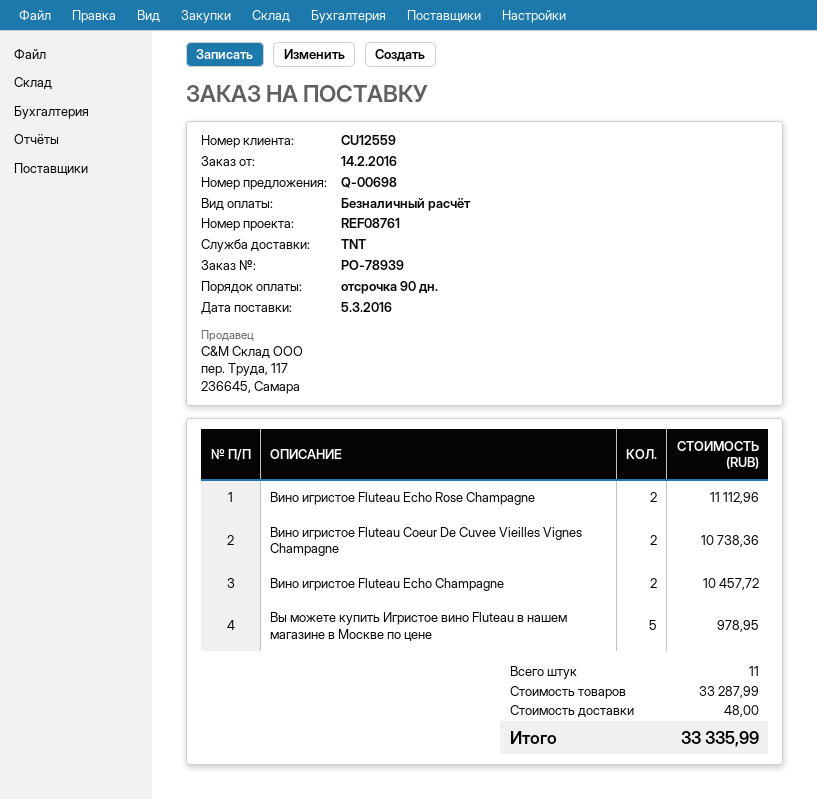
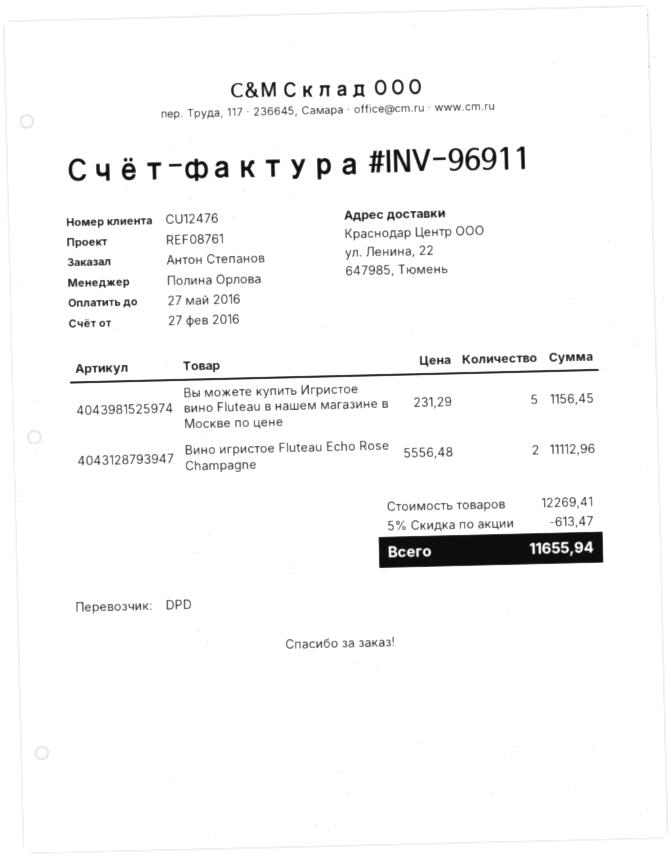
customer number: CU12559 -> CU12476
shipping method: TNT -> DPD
Вино игристое Fluteau Coeur De Cuvee Vieilles Vignes Champagne: 2 for 10738.36 -> none
Вино игристое Fluteau Echo Champagne: 2 for 10457.72 -> none
Вы можете купить Игристое вино Fluteau в нашем магазине в Москве по цене: 5 for 978.95 -> 5 for 1156.45
subtotal: 33287.99 -> 12269.41
discount: none -> 5% = 613.47
shipping: 48.00 -> none
total: 33335.99 -> 11655.94

